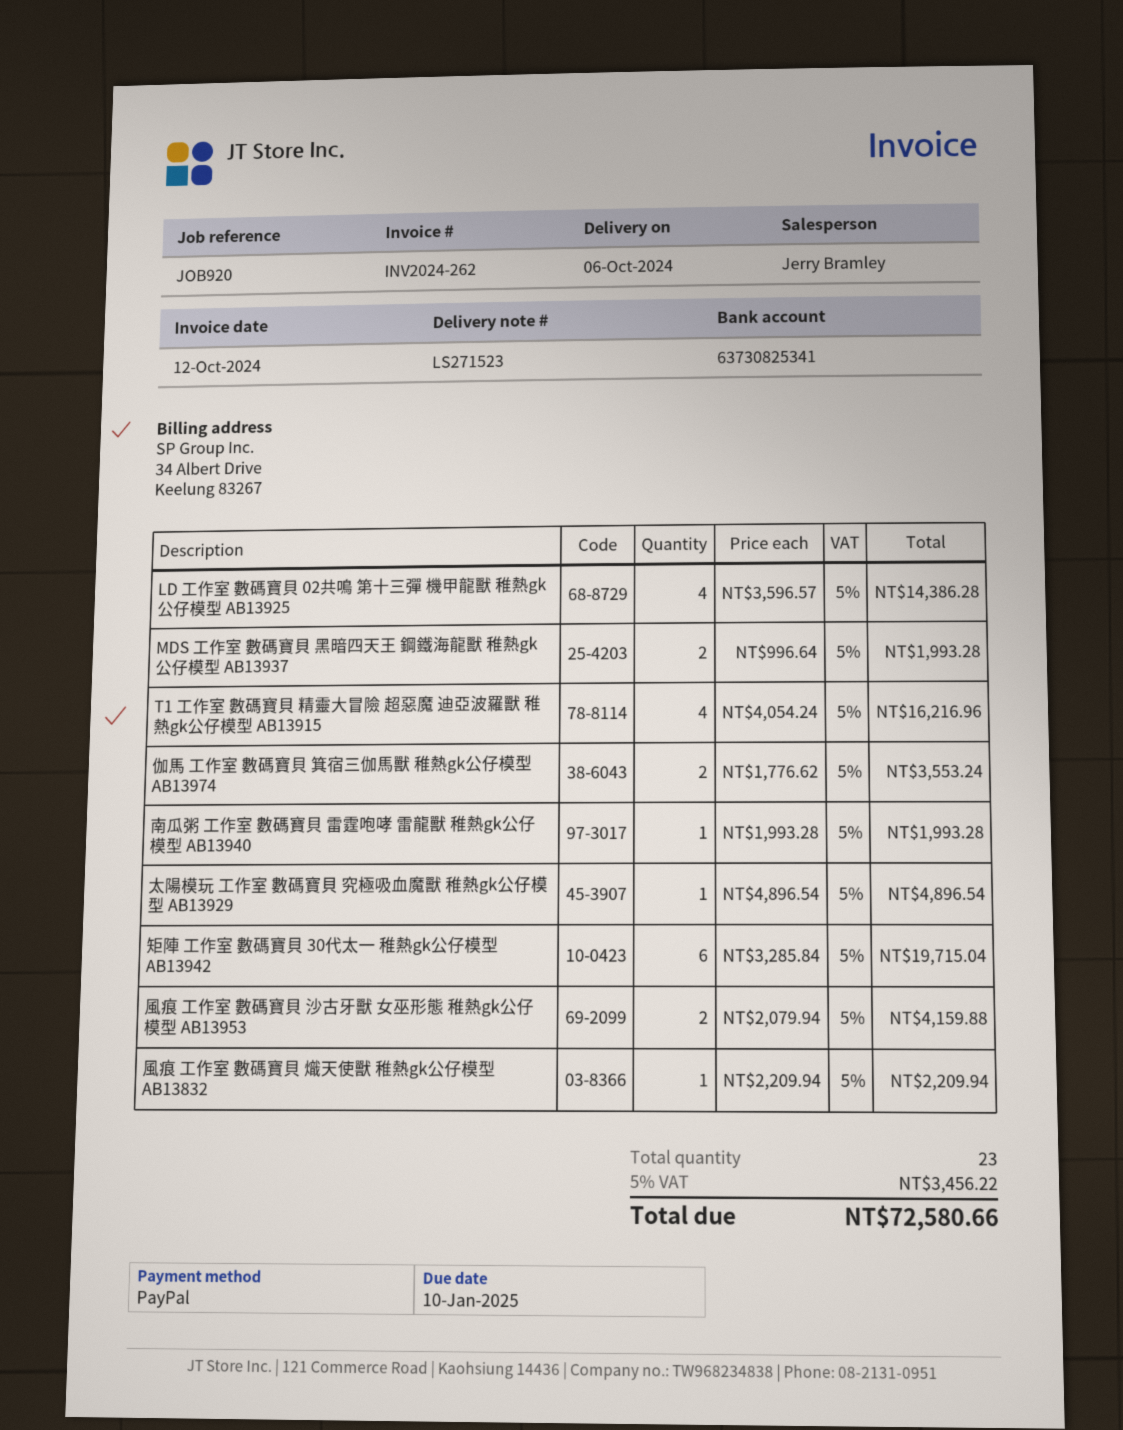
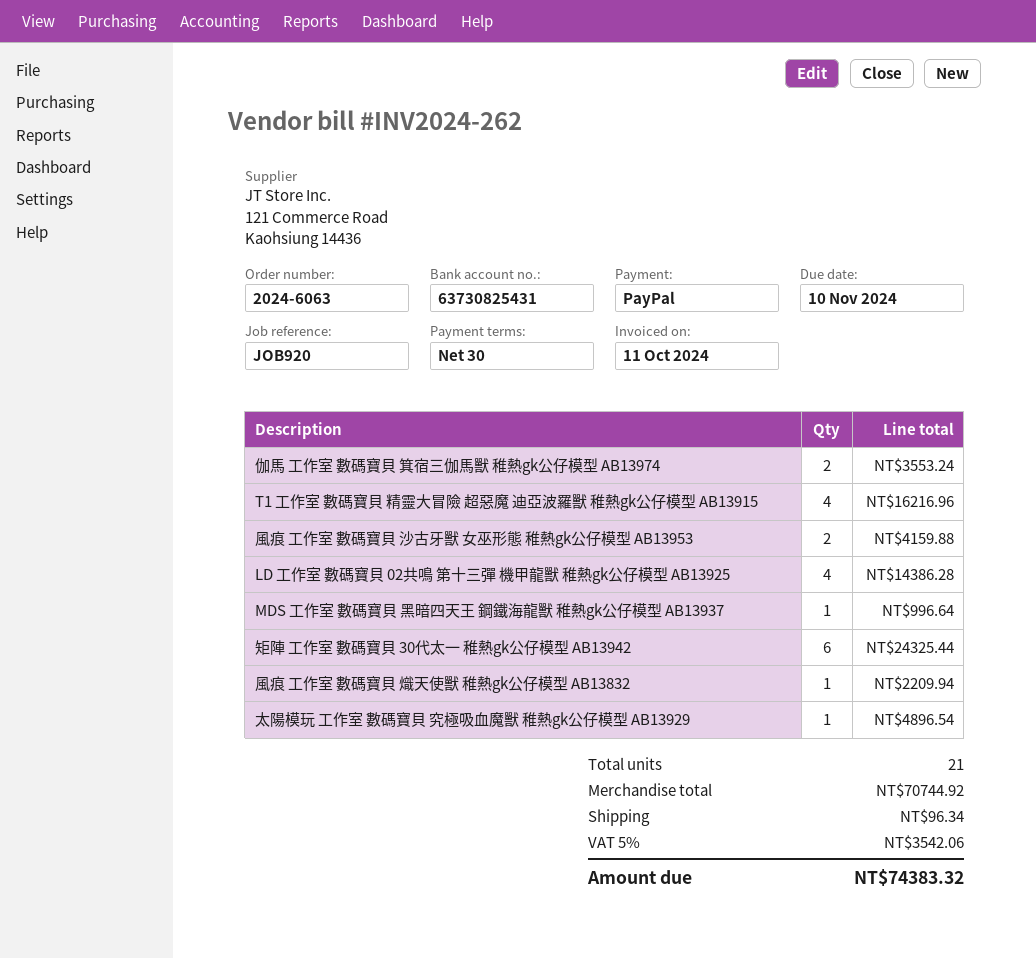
invoice date: 2024-10-12 -> 2024-10-11
due date: 2025-01-10 -> 2024-11-10
bank account: 63730825341 -> 63730825431
MDS 工作室 數碼寶貝 黑暗四天王 鋼鐵海龍獸 稚熱gk公仔模型 AB13937: 2 for 1993.28 -> 1 for 996.64
南瓜粥 工作室 數碼寶貝 雷霆咆哮 雷龍獸 稚熱gk公仔模型 AB13940: 1 for 1993.28 -> none
矩陣 工作室 數碼寶貝 30代太一 稚熱gk公仔模型 AB13942: 6 for 19715.04 -> 6 for 24325.44
total quantity: 23 -> 21
shipping: none -> 96.34
tax: 5% = 3456.22 -> 5% = 3542.06
total: 72580.66 -> 74383.32

